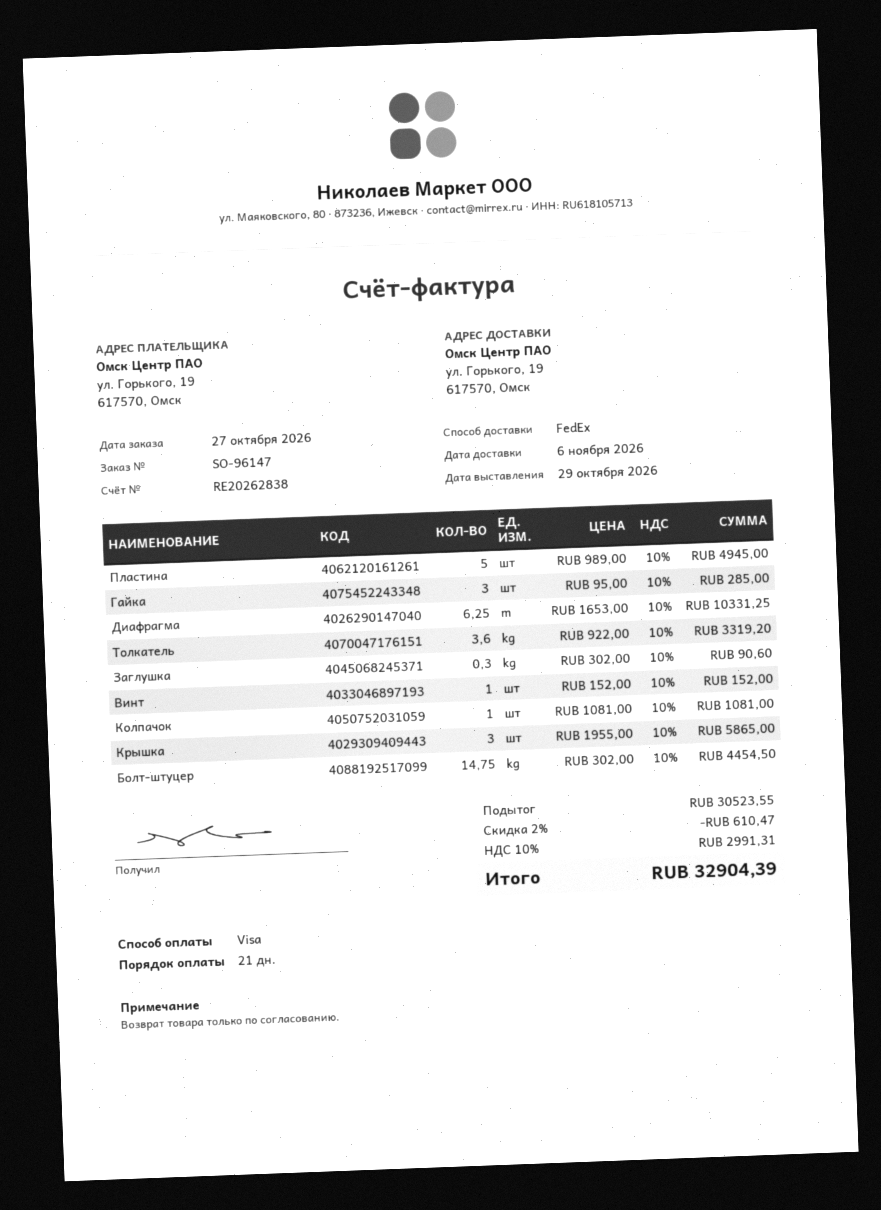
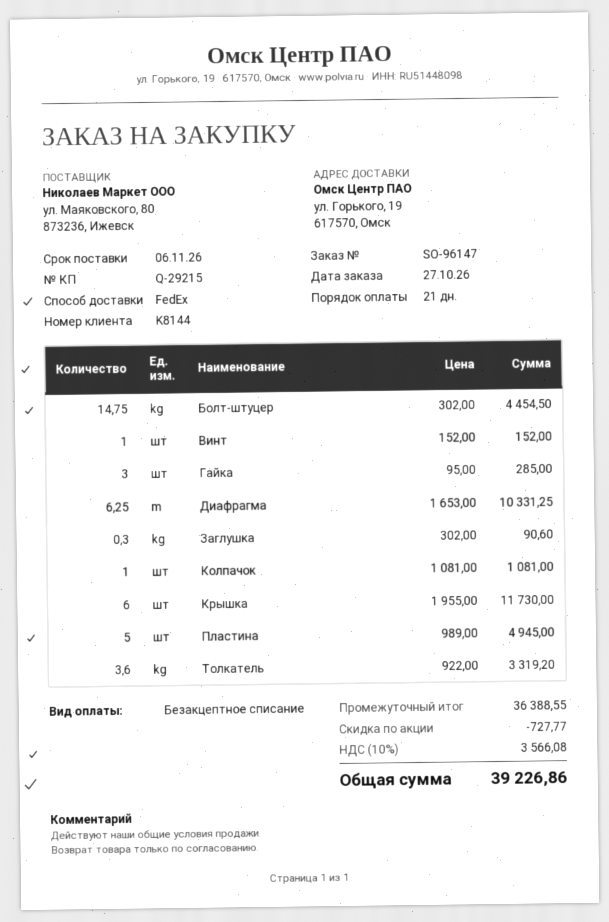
payment method: Visa -> direct debit
Крышка: 3 x 1955.00 = 5865.00 -> 6 x 1955.00 = 11730.00
subtotal: 30523.55 -> 36388.55
discount: 610.47 -> 727.77
tax: 10% = 2991.31 -> 10% = 3566.08
total: 32904.39 -> 39226.86

